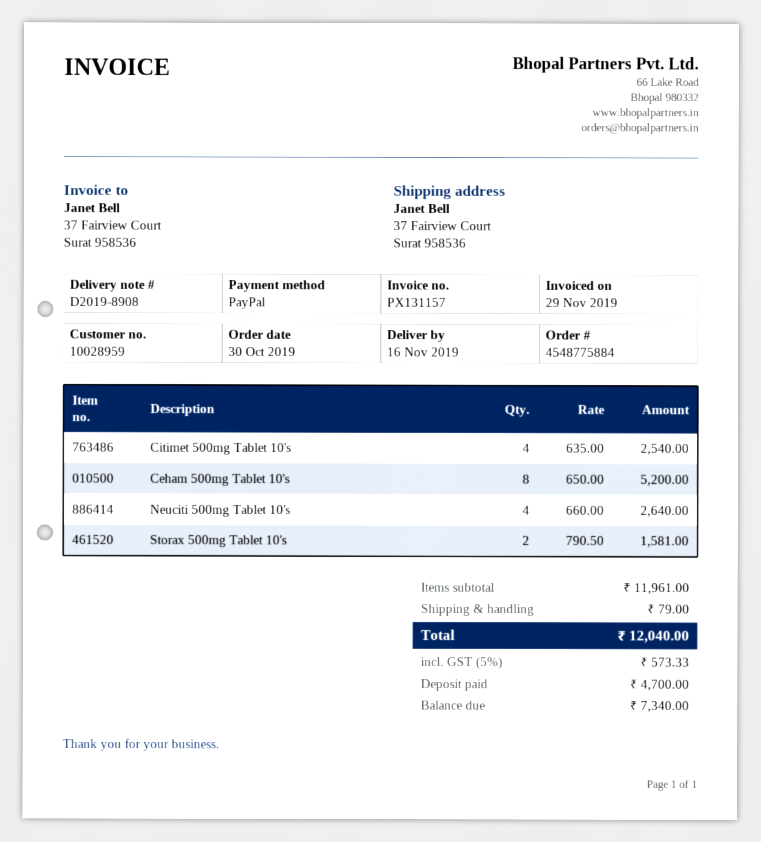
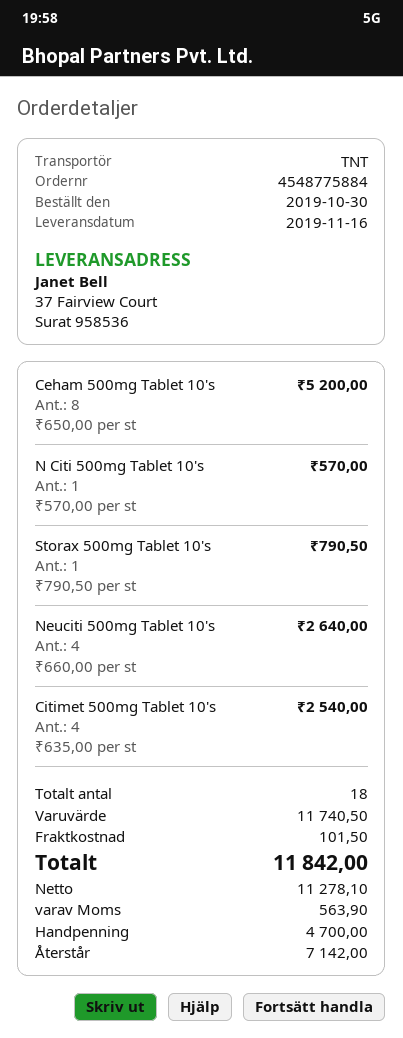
Storax 500mg Tablet 10's: 2 x 790.50 = 1581.00 -> 1 x 790.50 = 790.50
N Citi 500mg Tablet 10's: none -> 1 x 570.00 = 570.00
subtotal: 11961.00 -> 11740.50
shipping: 79.00 -> 101.50
tax: 573.33 -> 563.90
total: 12040.00 -> 11842.00
balance: 7340.00 -> 7142.00

